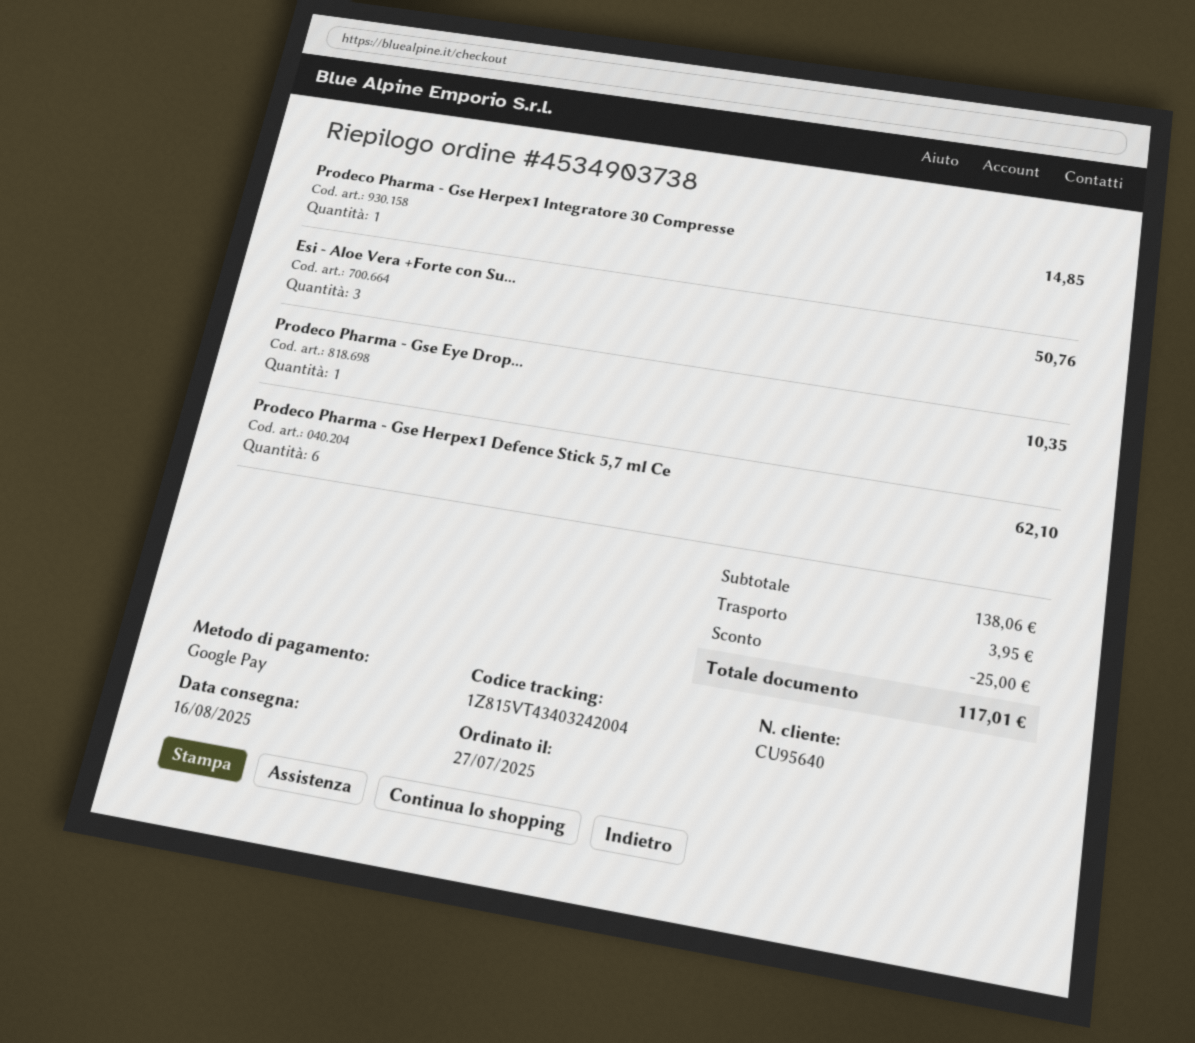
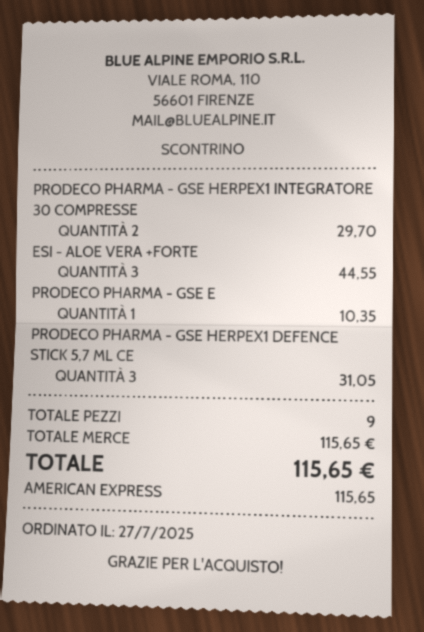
payment method: Google Pay -> American Express
Prodeco Pharma - Gse Herpex1 Integratore 30 Compresse: 1 for 14.85 -> 2 for 29.70
Esi - Aloe Vera +Forte con Su...: 3 for 50.76 -> 3 for 44.55
Prodeco Pharma - Gse Herpex1 Defence Stick 5,7 ml Ce: 6 for 62.10 -> 3 for 31.05
subtotal: 138.06 -> 115.65
discount: 25.00 -> none
shipping: 3.95 -> none
total: 117.01 -> 115.65

